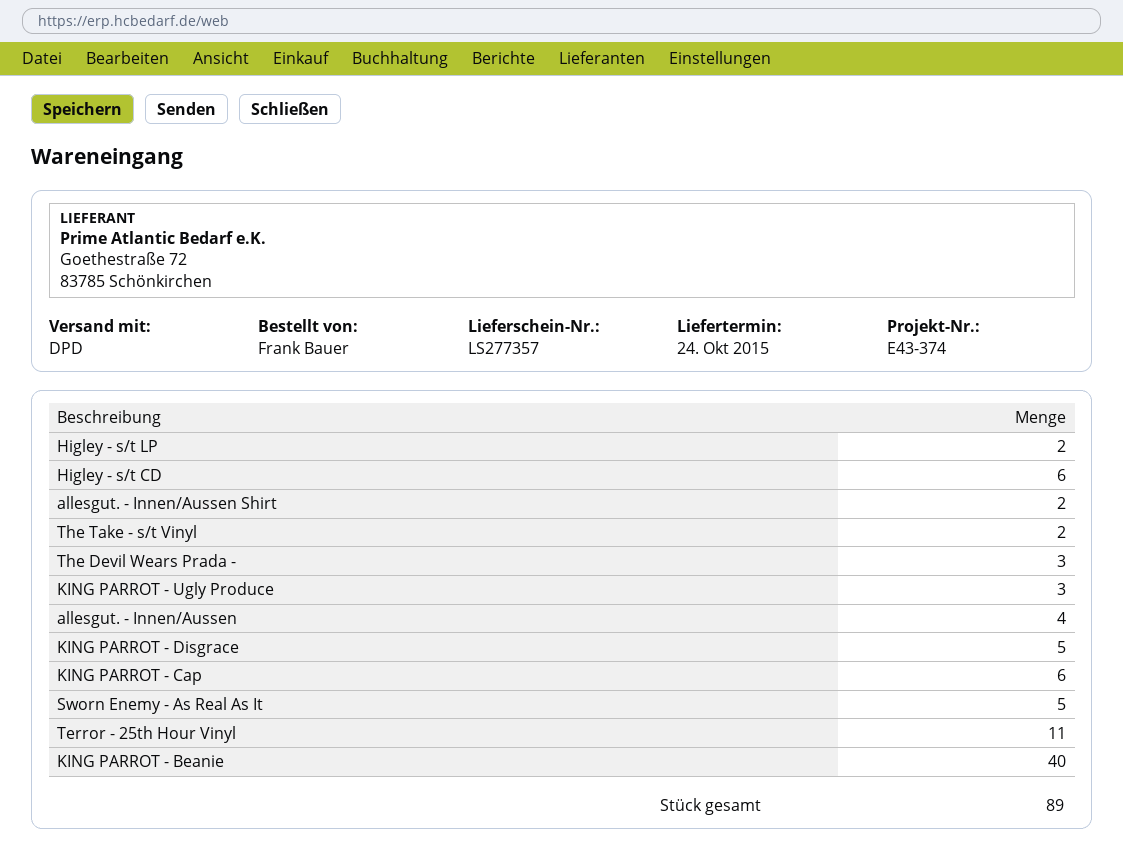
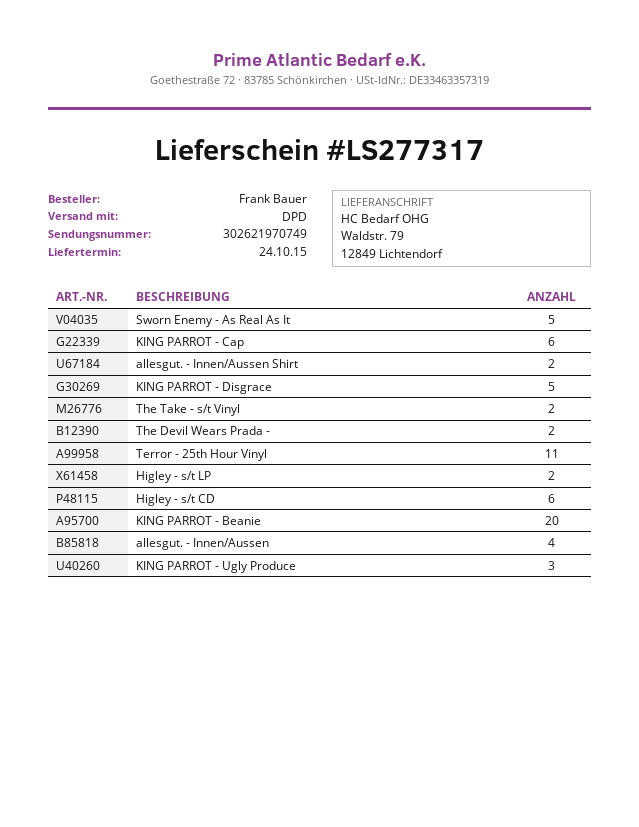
delivery note number: LS277357 -> LS277317
The Devil Wears Prada -: 3 -> 2
KING PARROT - Beanie: 40 -> 20

